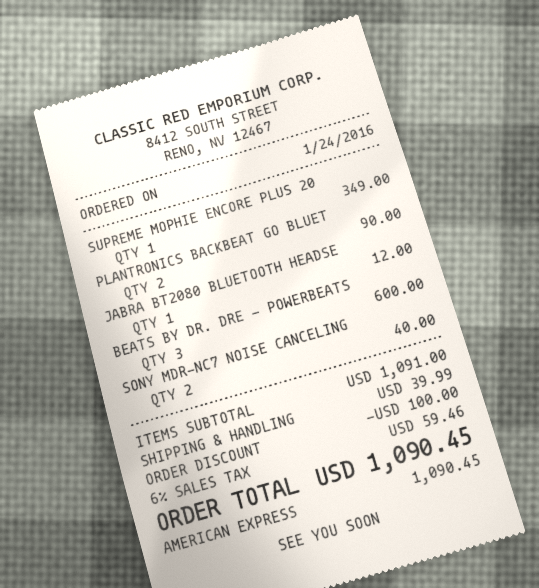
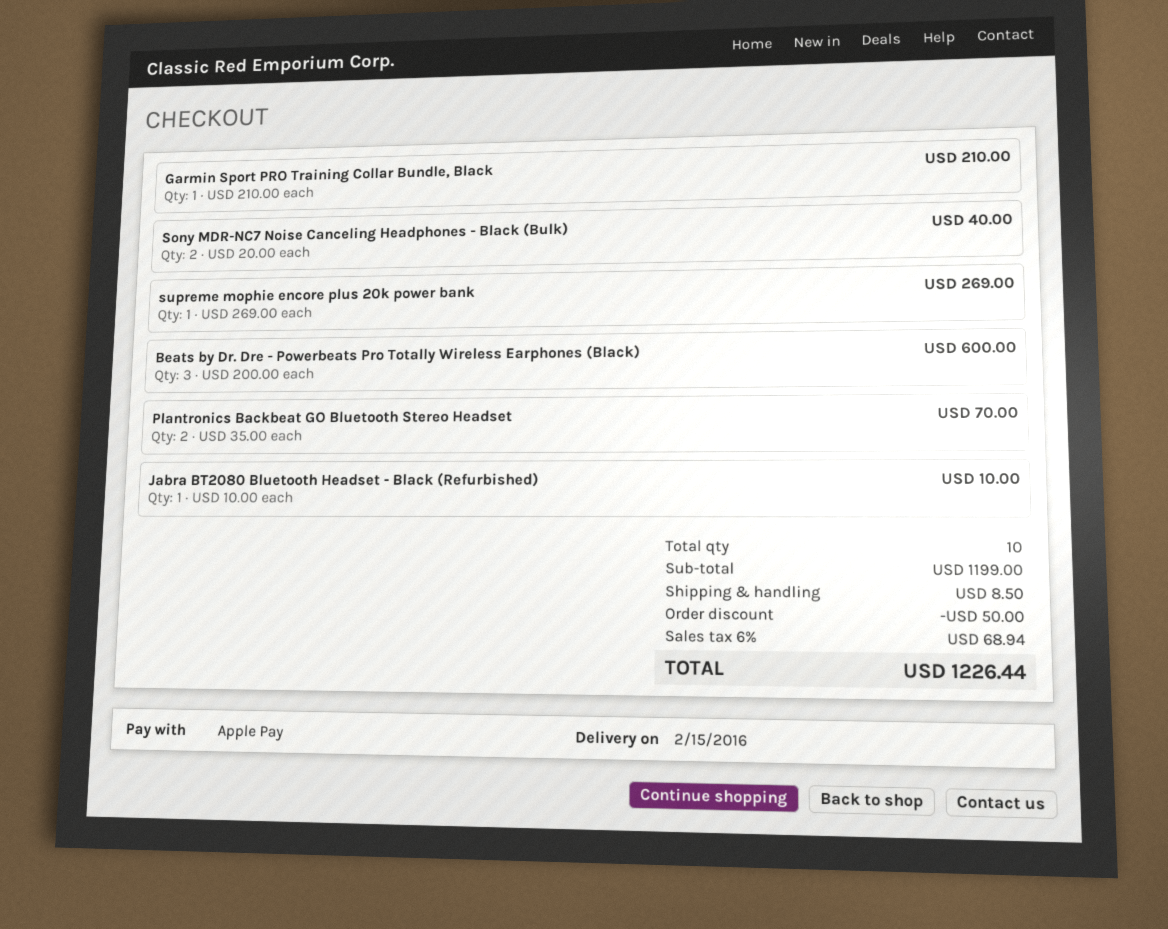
payment method: American Express -> Apple Pay
SUPREME MOPHIE ENCORE PLUS 20: 1 for 349.00 -> 1 for 269.00
PLANTRONICS BACKBEAT GO BLUET: 2 for 90.00 -> 2 for 70.00
JABRA BT2080 BLUETOOTH HEADSE: 1 for 12.00 -> 1 for 10.00
Garmin Sport PRO Training Collar Bundle, Black: none -> 1 for 210.00
subtotal: 1091.00 -> 1199.00
discount: 100.00 -> 50.00
shipping: 39.99 -> 8.50
tax: 6% = 59.46 -> 6% = 68.94
total: 1090.45 -> 1226.44

